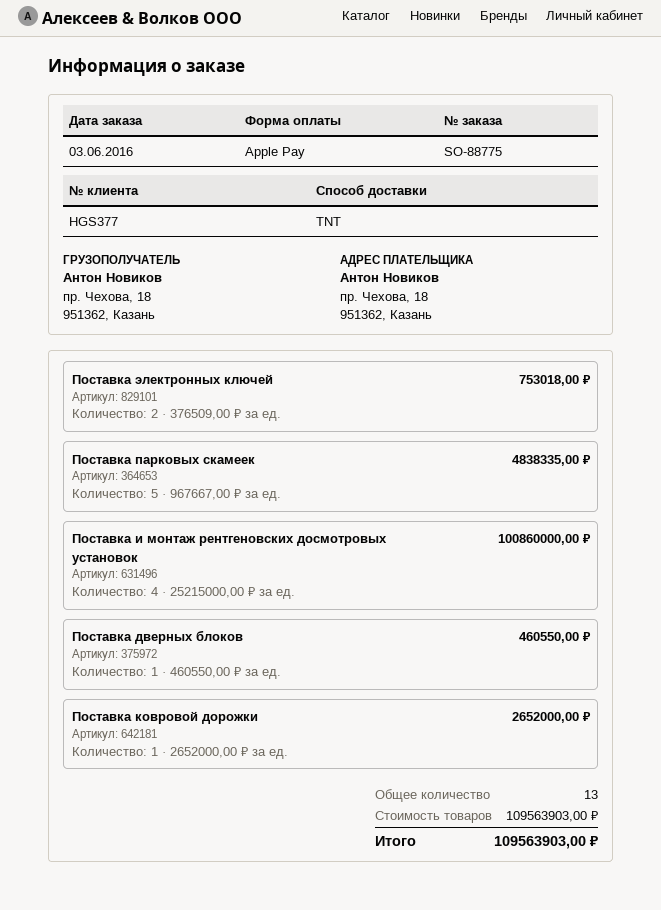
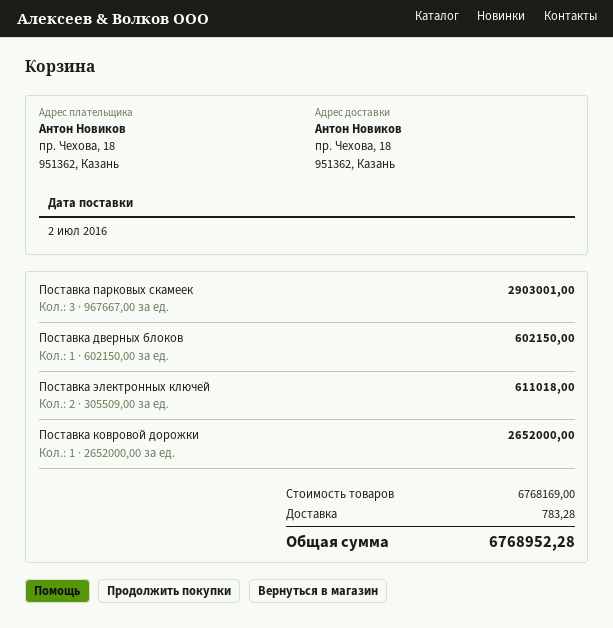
Поставка электронных ключей: 2 x 376509.00 = 753018.00 -> 2 x 305509.00 = 611018.00
Поставка парковых скамеек: 5 x 967667.00 = 4838335.00 -> 3 x 967667.00 = 2903001.00
Поставка и монтаж рентгеновских досмотровых установок: 4 x 25215000.00 = 100860000.00 -> none
Поставка дверных блоков: 1 x 460550.00 = 460550.00 -> 1 x 602150.00 = 602150.00
subtotal: 109563903.00 -> 6768169.00
shipping: none -> 783.28
total: 109563903.00 -> 6768952.28

